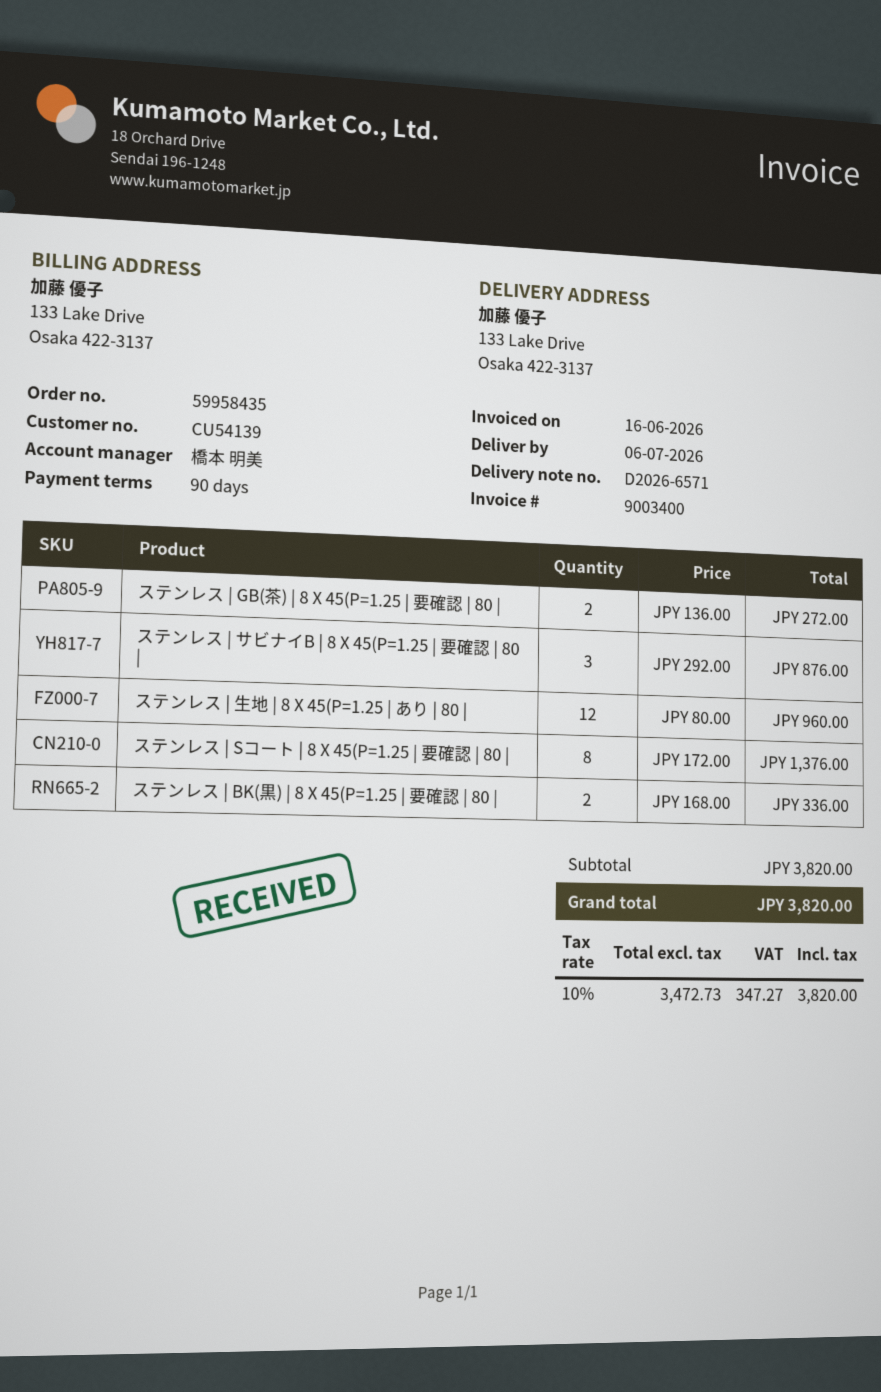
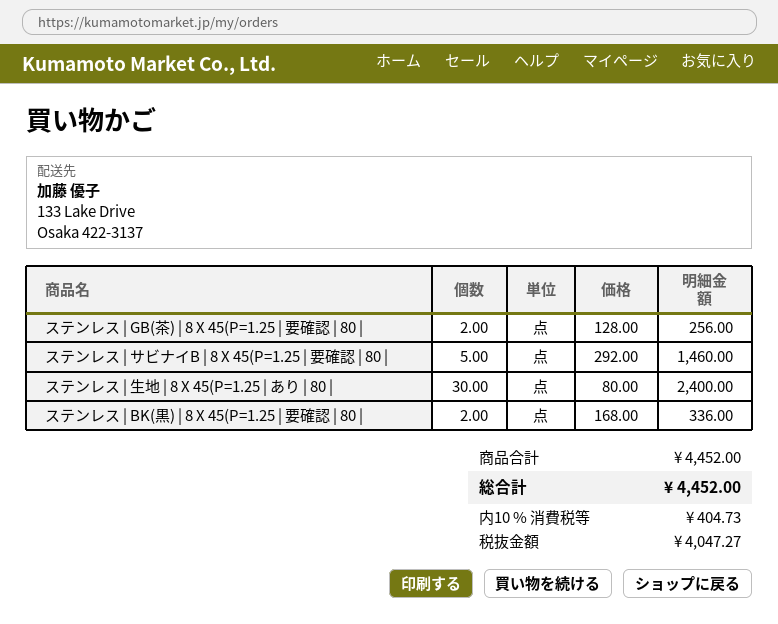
ステンレス | GB(茶) | 8 X 45(P=1.25 | 要確認 | 80 |: 2 x 136.00 = 272.00 -> 2 x 128.00 = 256.00
ステンレス | サビナイB | 8 X 45(P=1.25 | 要確認 | 80 |: 3 x 292.00 = 876.00 -> 5 x 292.00 = 1460.00
ステンレス | 生地 | 8 X 45(P=1.25 | あり | 80 |: 12 x 80.00 = 960.00 -> 30 x 80.00 = 2400.00
ステンレス | Sコート | 8 X 45(P=1.25 | 要確認 | 80 |: 8 x 172.00 = 1376.00 -> none
subtotal: 3820.00 -> 4452.00
net: 3472.73 -> 4047.27
tax: 10% = 347.27 -> 10% = 404.73
total: 3820.00 -> 4452.00

